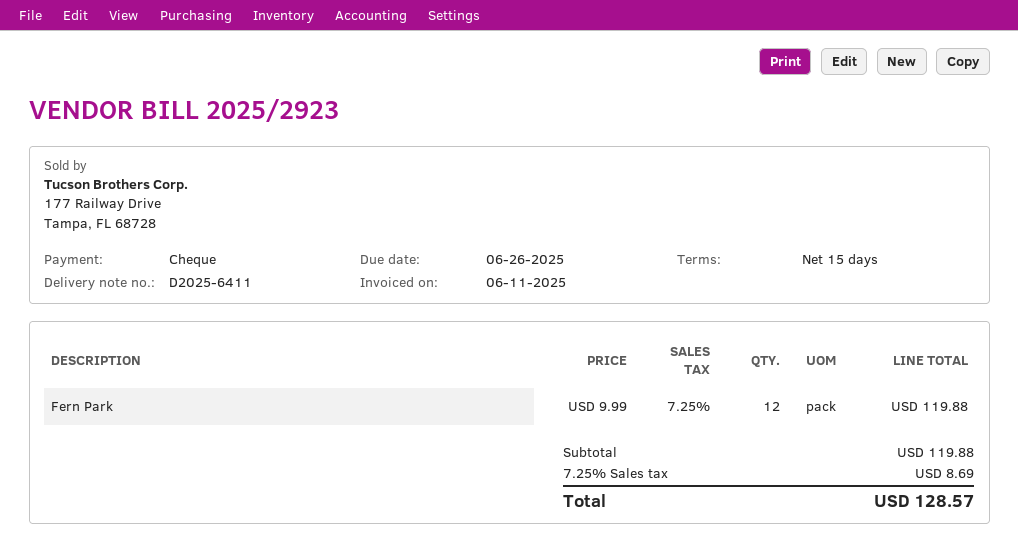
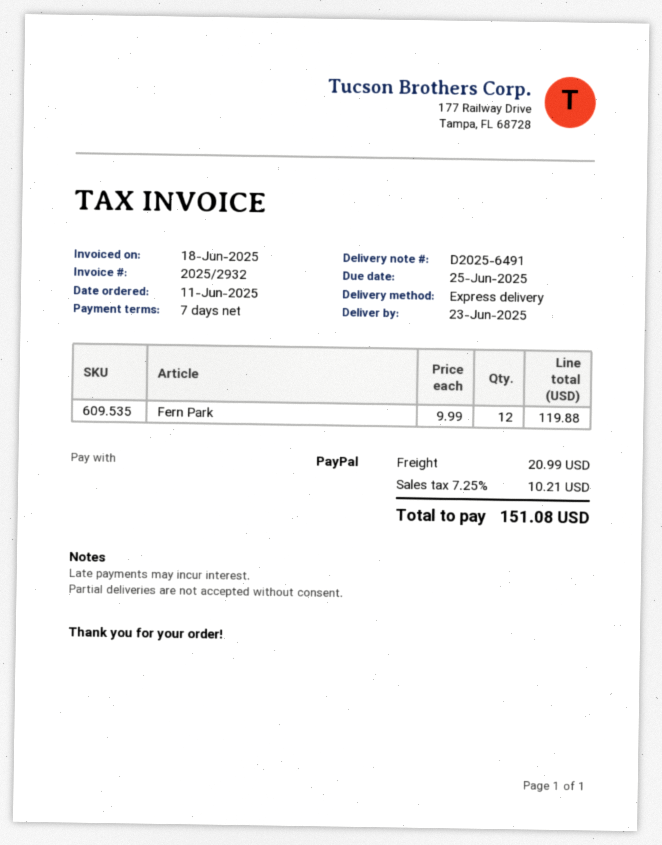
delivery note number: D2025-6411 -> D2025-6491
invoice number: 2025/2923 -> 2025/2932
invoice date: 2025-06-11 -> 2025-06-18
payment terms: 15 days -> 7 days
due date: 2025-06-26 -> 2025-06-25
payment method: cheque -> PayPal
shipping: none -> 20.99
tax: 7.25% = 8.69 -> 7.25% = 10.21
total: 128.57 -> 151.08

